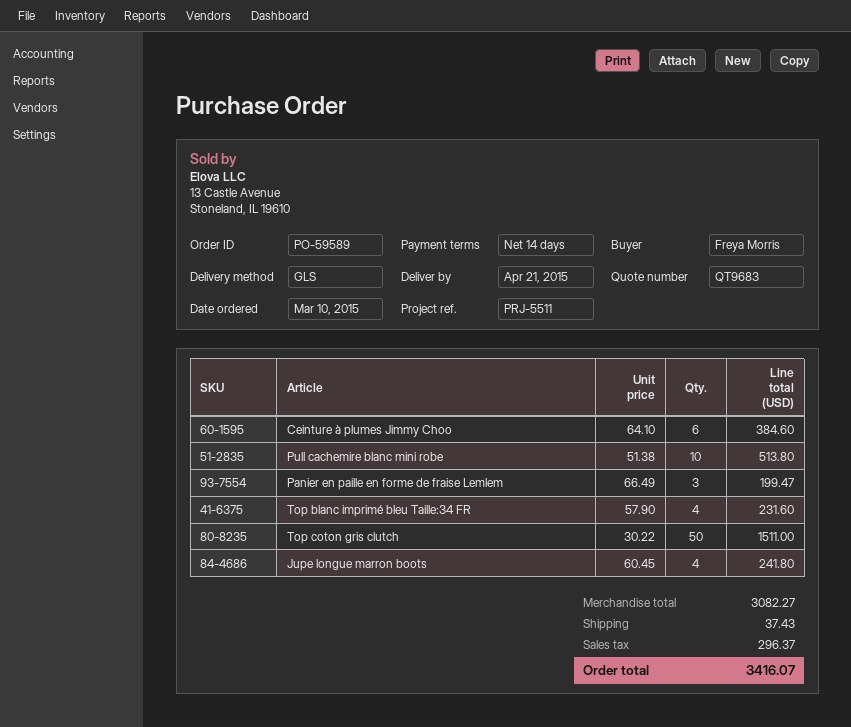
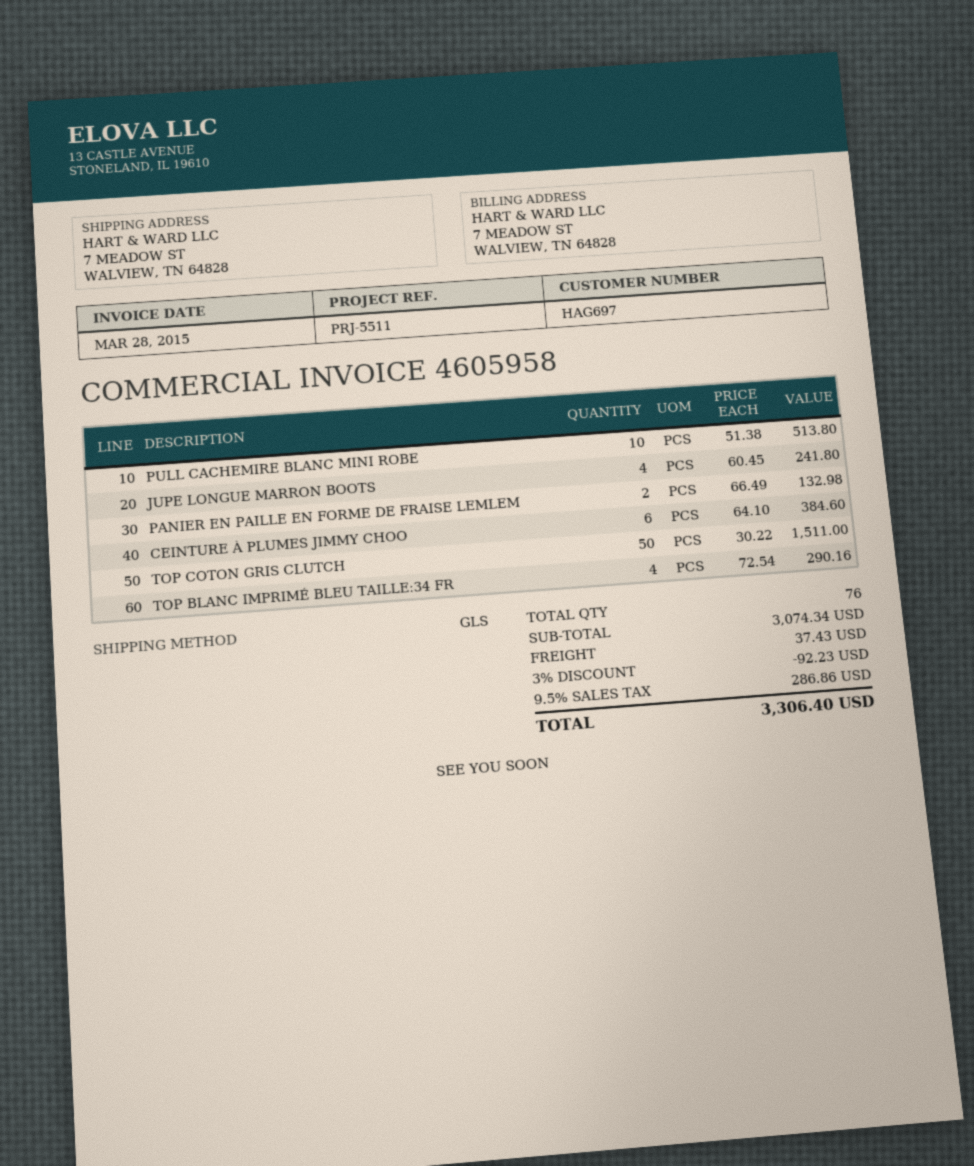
Panier en paille en forme de fraise Lemlem: 3 x 66.49 = 199.47 -> 2 x 66.49 = 132.98
Top blanc imprimé bleu Taille:34 FR: 4 x 57.90 = 231.60 -> 4 x 72.54 = 290.16
subtotal: 3082.27 -> 3074.34
discount: none -> 3% = 92.23
tax: 296.37 -> 286.86
total: 3416.07 -> 3306.40

